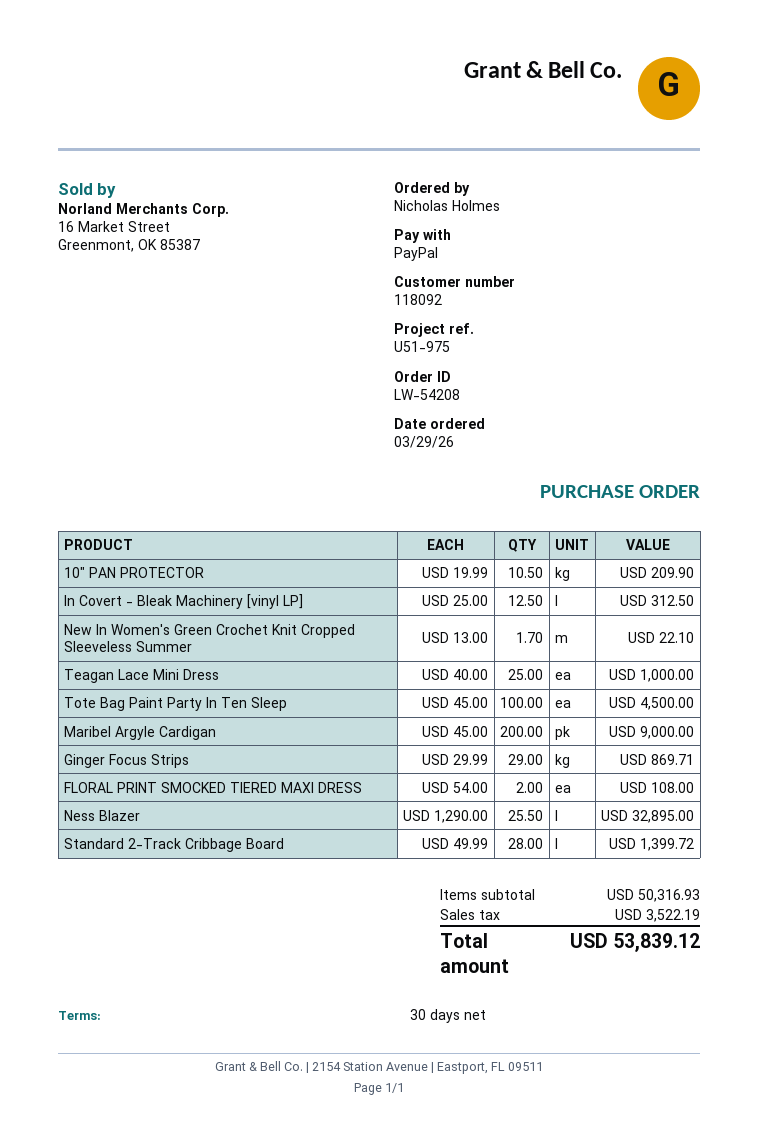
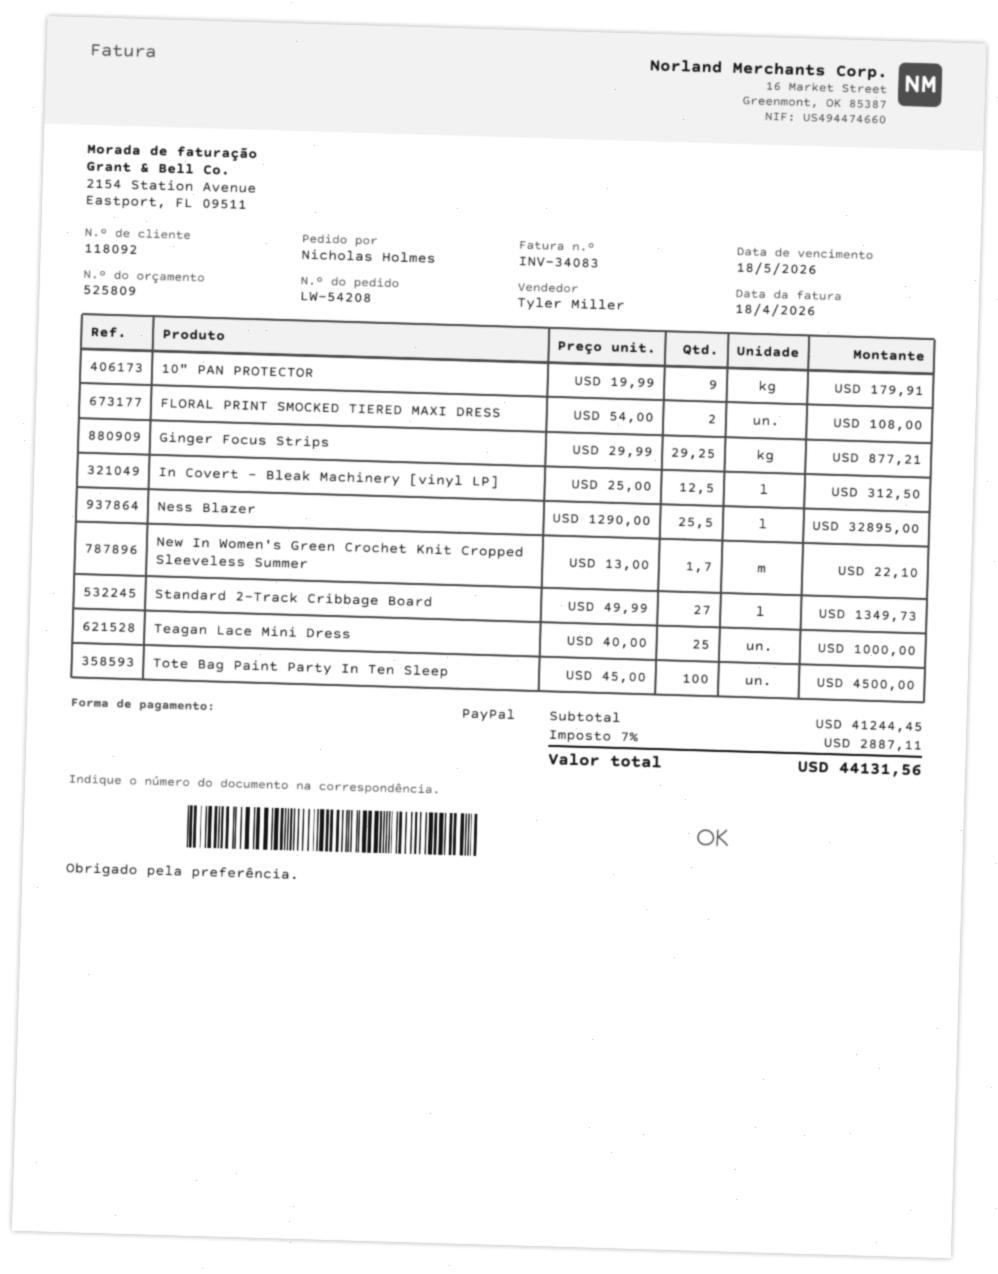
10" PAN PROTECTOR: 10.5 x 19.99 = 209.90 -> 9 x 19.99 = 179.91
Maribel Argyle Cardigan: 200 x 45.00 = 9000.00 -> none
Ginger Focus Strips: 29 x 29.99 = 869.71 -> 29.25 x 29.99 = 877.21
Standard 2-Track Cribbage Board: 28 x 49.99 = 1399.72 -> 27 x 49.99 = 1349.73
subtotal: 50316.93 -> 41244.45
tax: 3522.19 -> 2887.11
total: 53839.12 -> 44131.56

